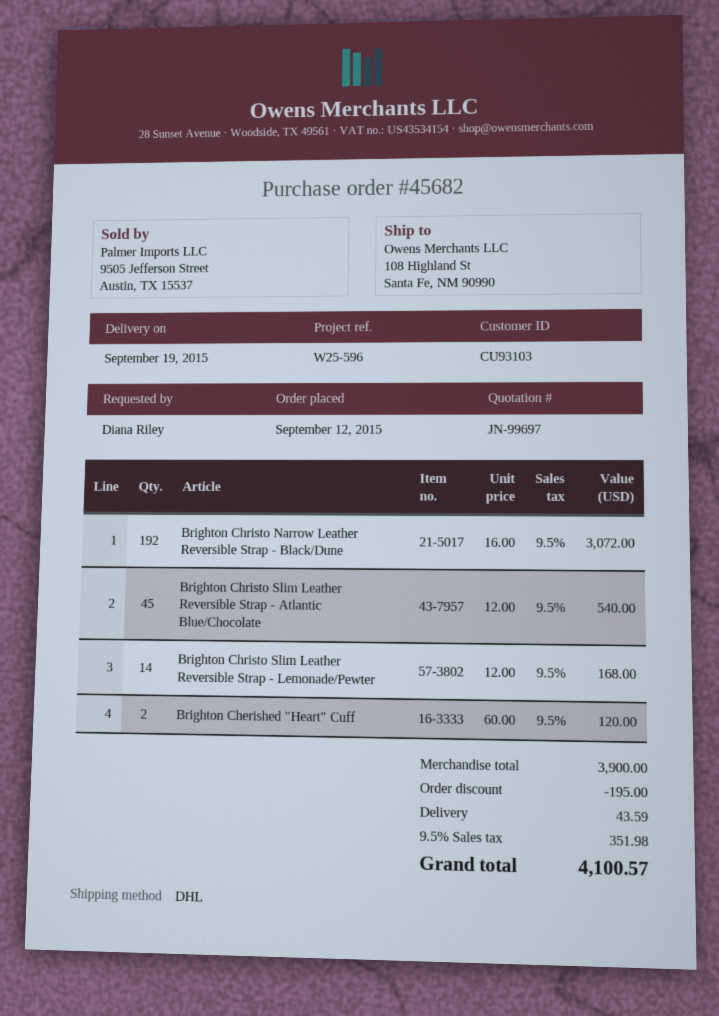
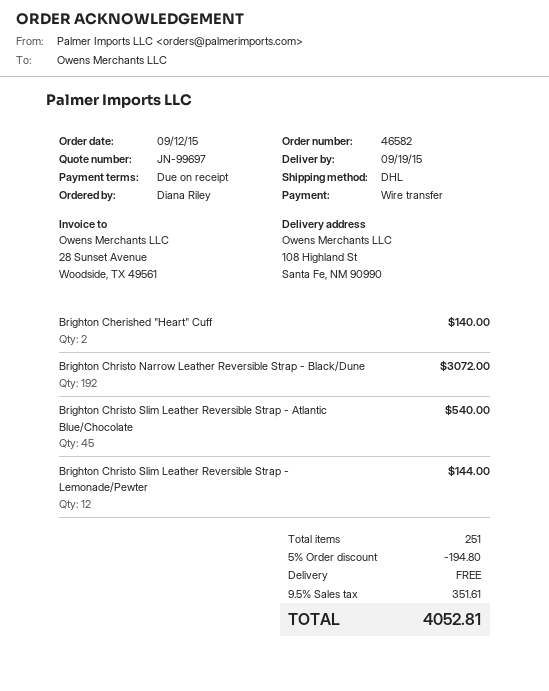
order number: 45682 -> 46582
Brighton Christo Slim Leather Reversible Strap - Lemonade/Pewter: 14 for 168.00 -> 12 for 144.00
Brighton Cherished "Heart" Cuff: 2 for 120.00 -> 2 for 140.00
discount: 195.00 -> 194.80
shipping: 43.59 -> 0.00
tax: 9.5% = 351.98 -> 9.5% = 351.61
total: 4100.57 -> 4052.81

